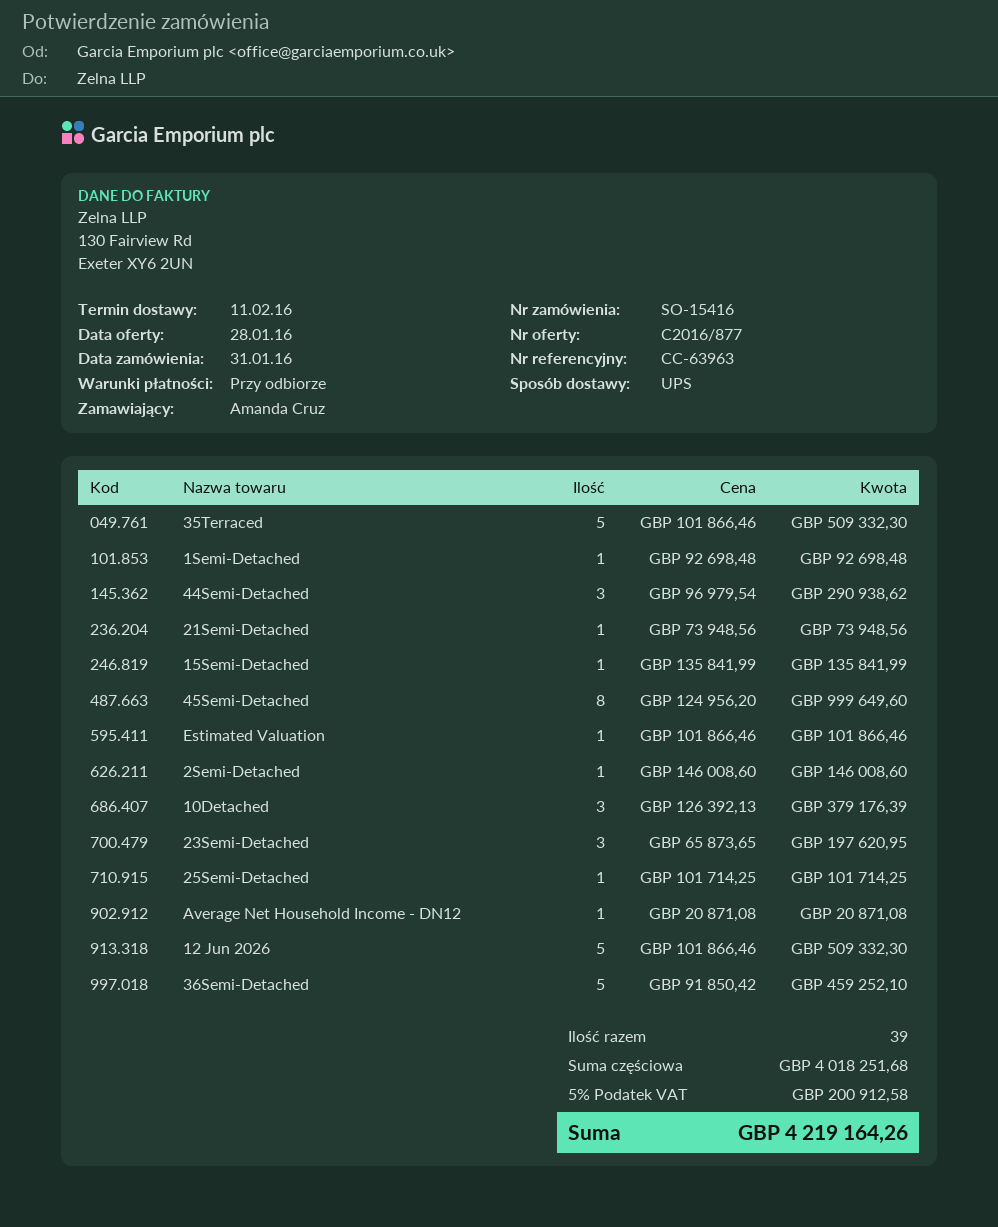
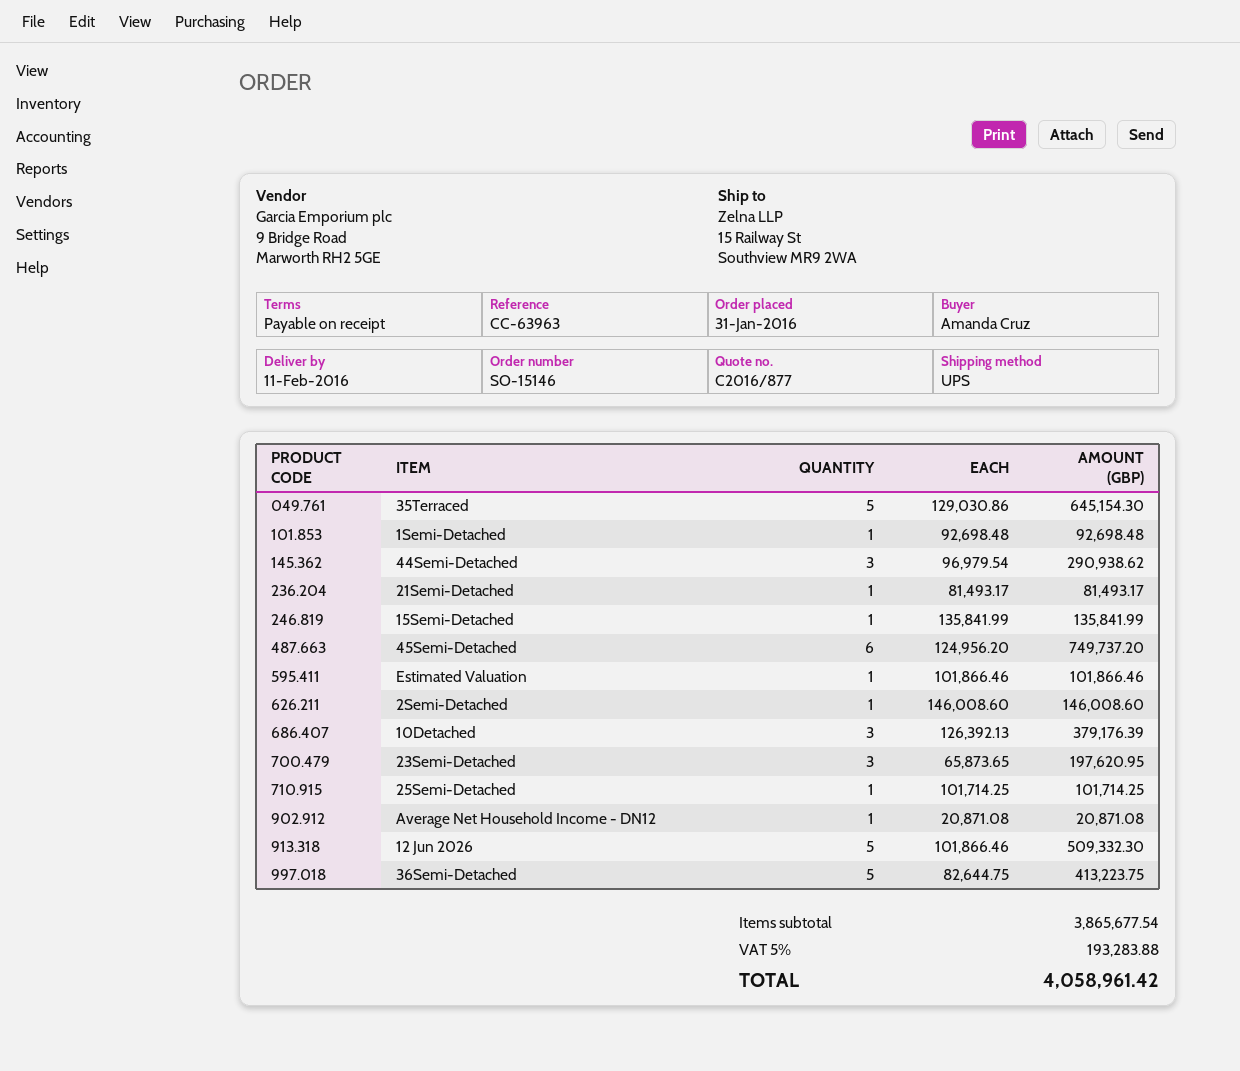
order number: SO-15416 -> SO-15146
35Terraced: 5 x 101866.46 = 509332.30 -> 5 x 129030.86 = 645154.30
21Semi-Detached: 1 x 73948.56 = 73948.56 -> 1 x 81493.17 = 81493.17
45Semi-Detached: 8 x 124956.20 = 999649.60 -> 6 x 124956.20 = 749737.20
36Semi-Detached: 5 x 91850.42 = 459252.10 -> 5 x 82644.75 = 413223.75
subtotal: 4018251.68 -> 3865677.54
tax: 5% = 200912.58 -> 5% = 193283.88
total: 4219164.26 -> 4058961.42

